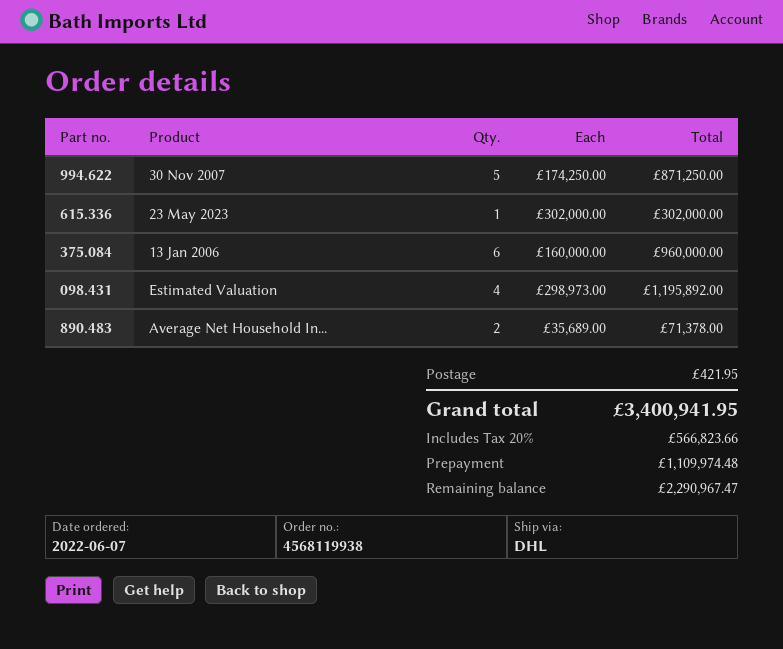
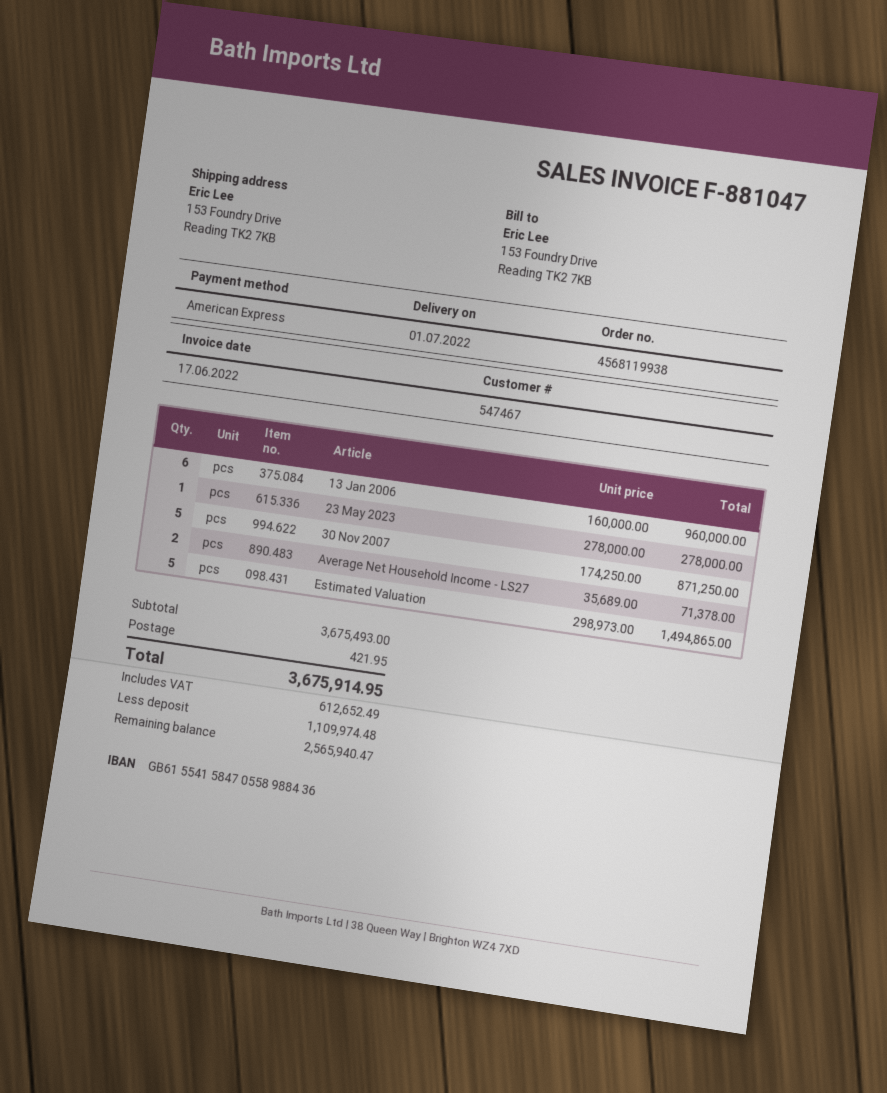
23 May 2023: 1 x 302000.00 = 302000.00 -> 1 x 278000.00 = 278000.00
Estimated Valuation: 4 x 298973.00 = 1195892.00 -> 5 x 298973.00 = 1494865.00
tax: 566823.66 -> 612652.49
total: 3400941.95 -> 3675914.95
balance: 2290967.47 -> 2565940.47

